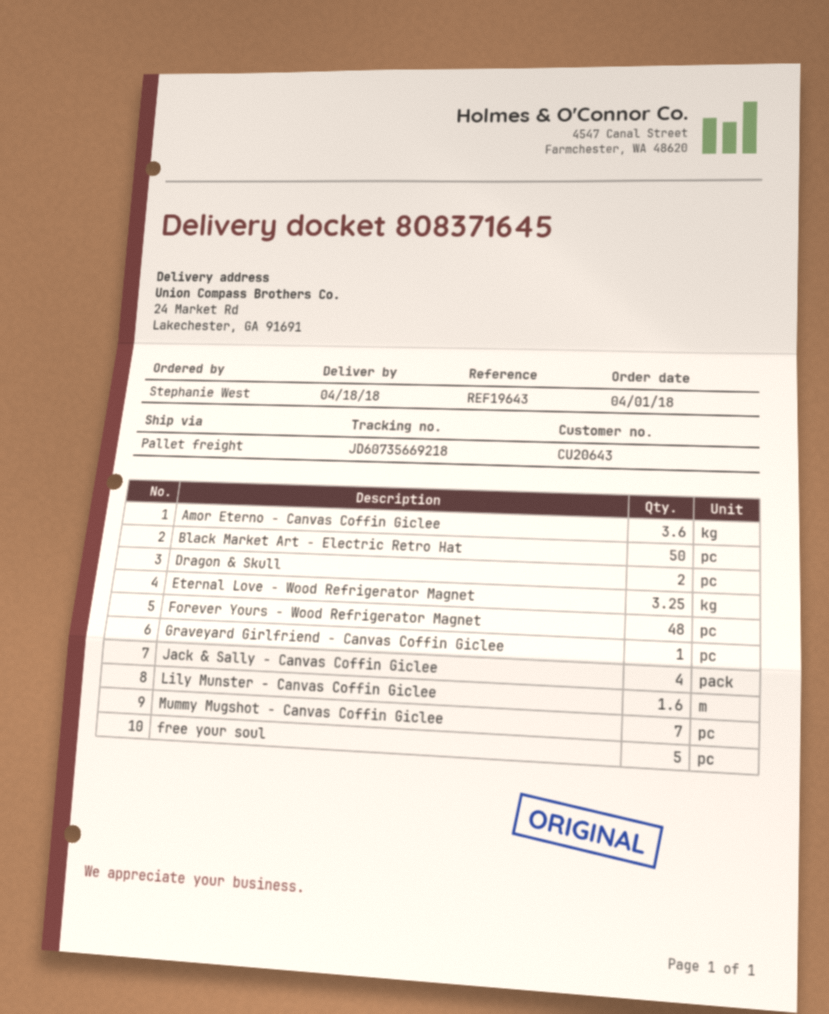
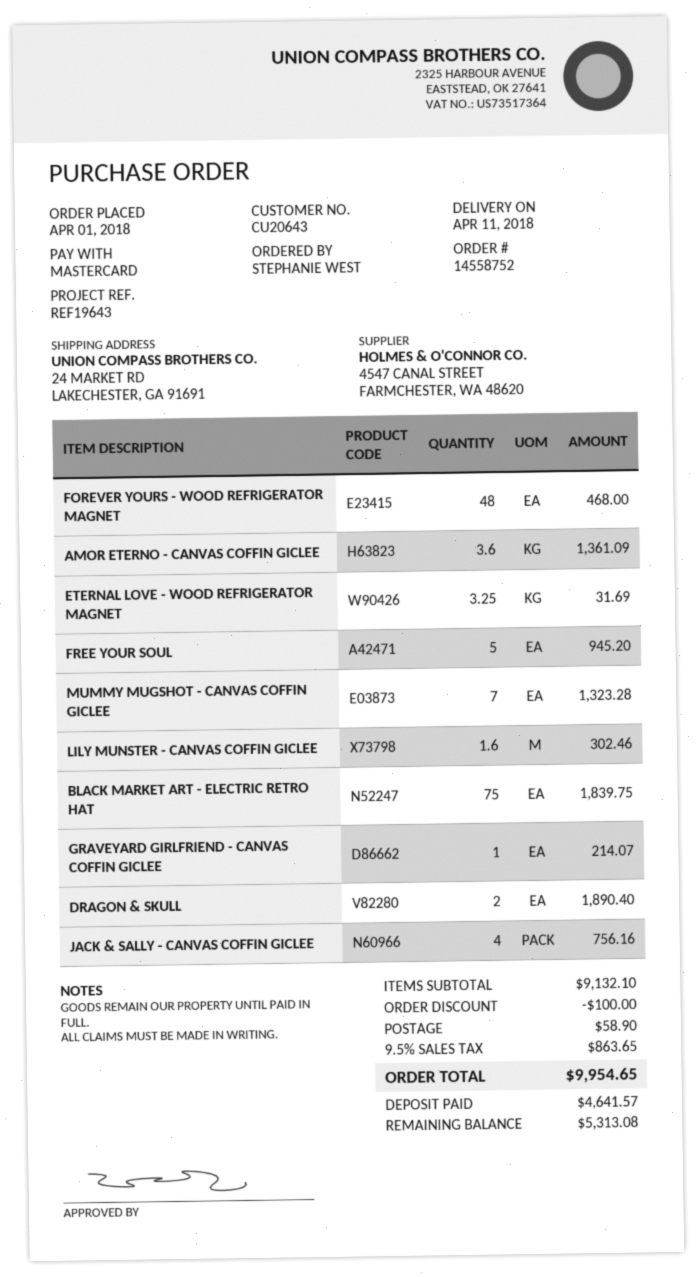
delivery date: 2018-04-18 -> 2018-04-11
Black Market Art - Electric Retro Hat: 50 -> 75

